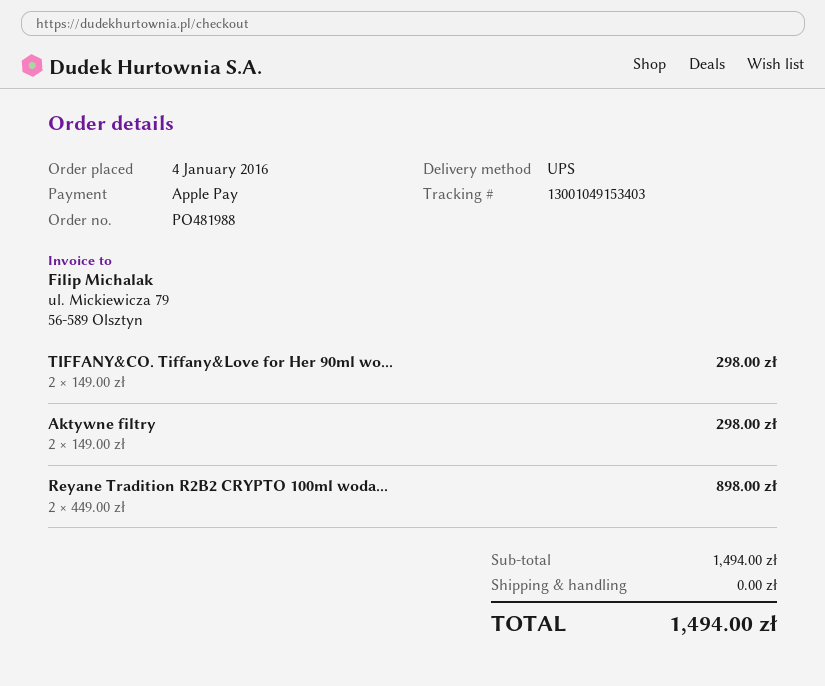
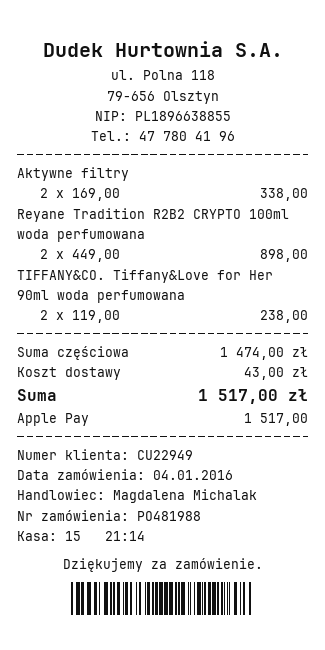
TIFFANY&CO. Tiffany&Love for Her 90ml wo...: 2 x 149.00 = 298.00 -> 2 x 119.00 = 238.00
Aktywne filtry: 2 x 149.00 = 298.00 -> 2 x 169.00 = 338.00
subtotal: 1494.00 -> 1474.00
shipping: 0.00 -> 43.00
total: 1494.00 -> 1517.00

